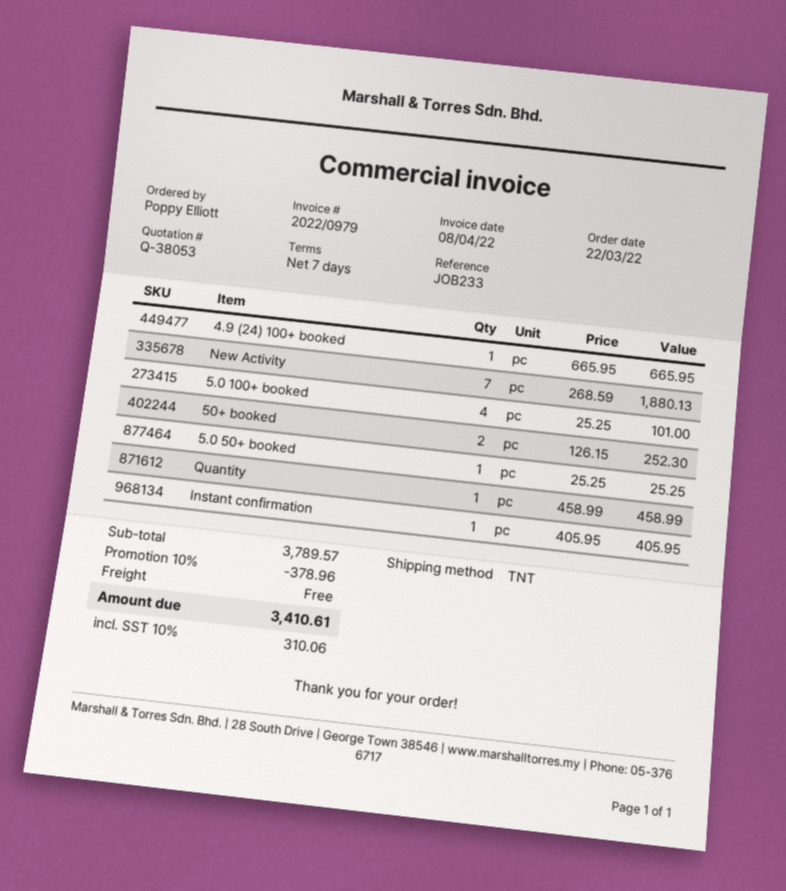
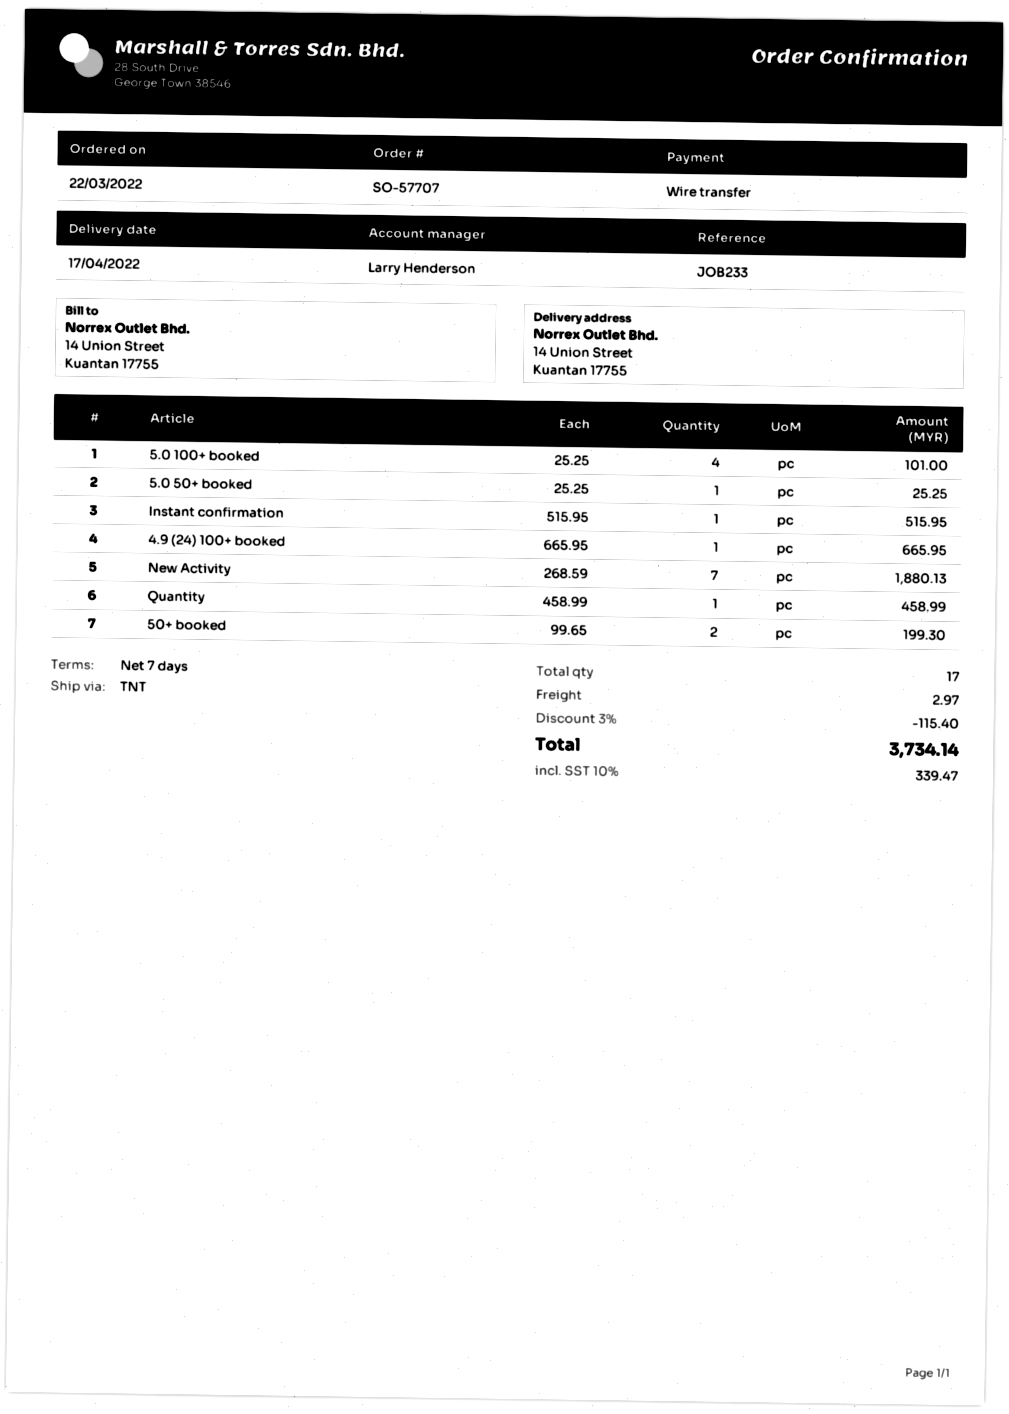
50+ booked: 2 x 126.15 = 252.30 -> 2 x 99.65 = 199.30
Instant confirmation: 1 x 405.95 = 405.95 -> 1 x 515.95 = 515.95
discount: 10% = 378.96 -> 3% = 115.40
shipping: 0.00 -> 2.97
tax: 10% = 310.06 -> 10% = 339.47
total: 3410.61 -> 3734.14

